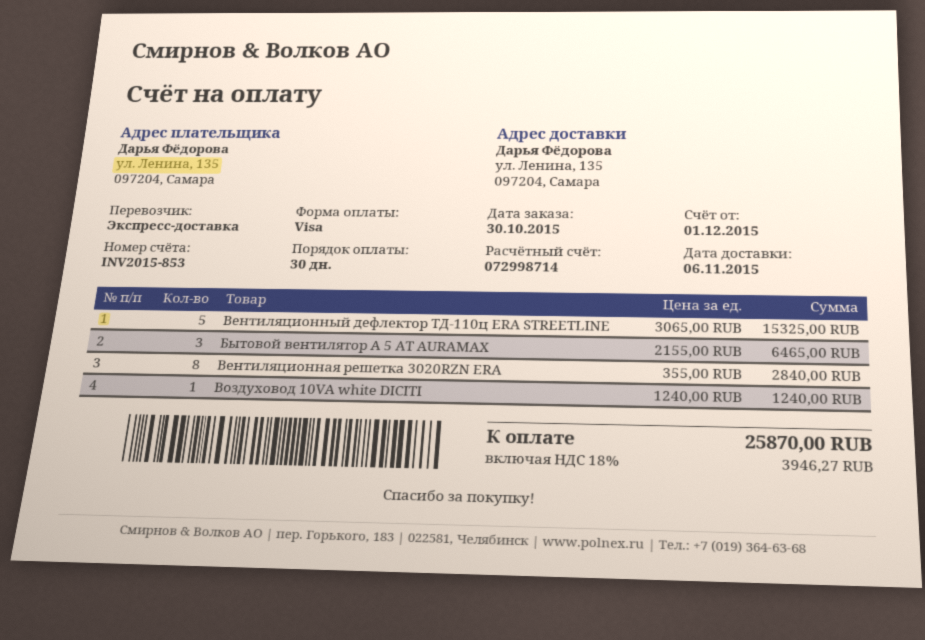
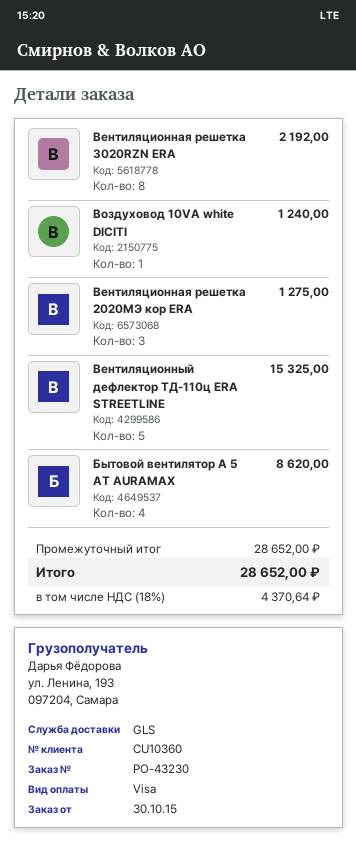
shipping method: express -> GLS
ship to: ул. Ленина, 135, 097204, Самара -> ул. Ленина, 193, 097204, Самара
Бытовой вентилятор A 5 AT AURAMAX: 3 for 6465.00 -> 4 for 8620.00
Вентиляционная решетка 3020RZN ERA: 8 for 2840.00 -> 8 for 2192.00
Вентиляционная решетка 2020МЭ кор ERA: none -> 3 for 1275.00
tax: 18% = 3946.27 -> 18% = 4370.64
total: 25870.00 -> 28652.00

